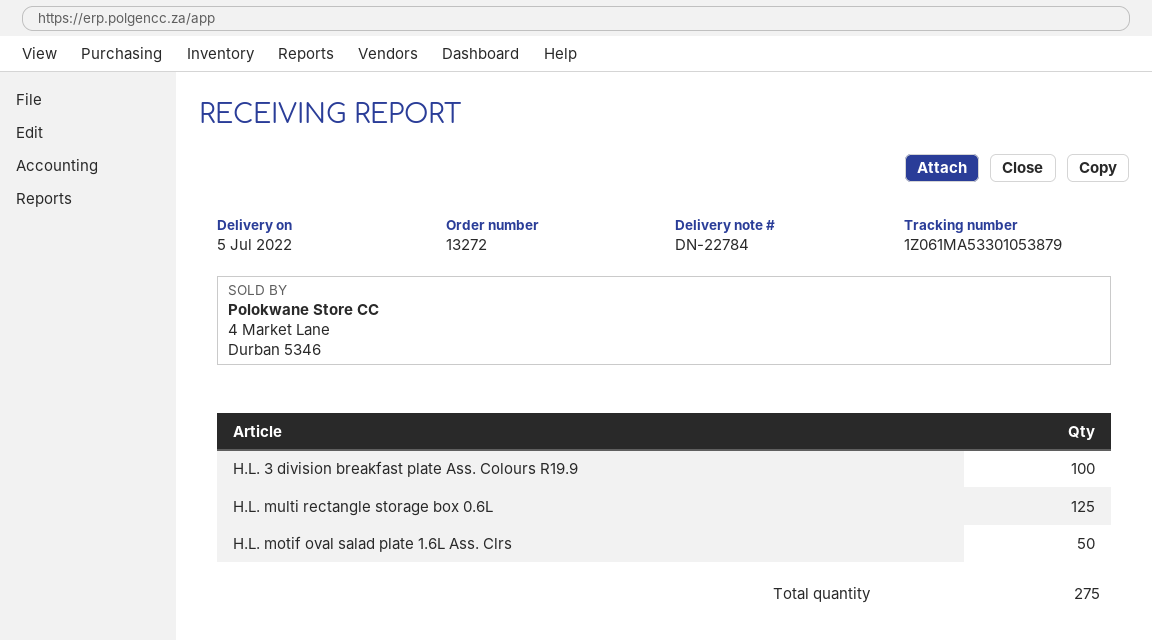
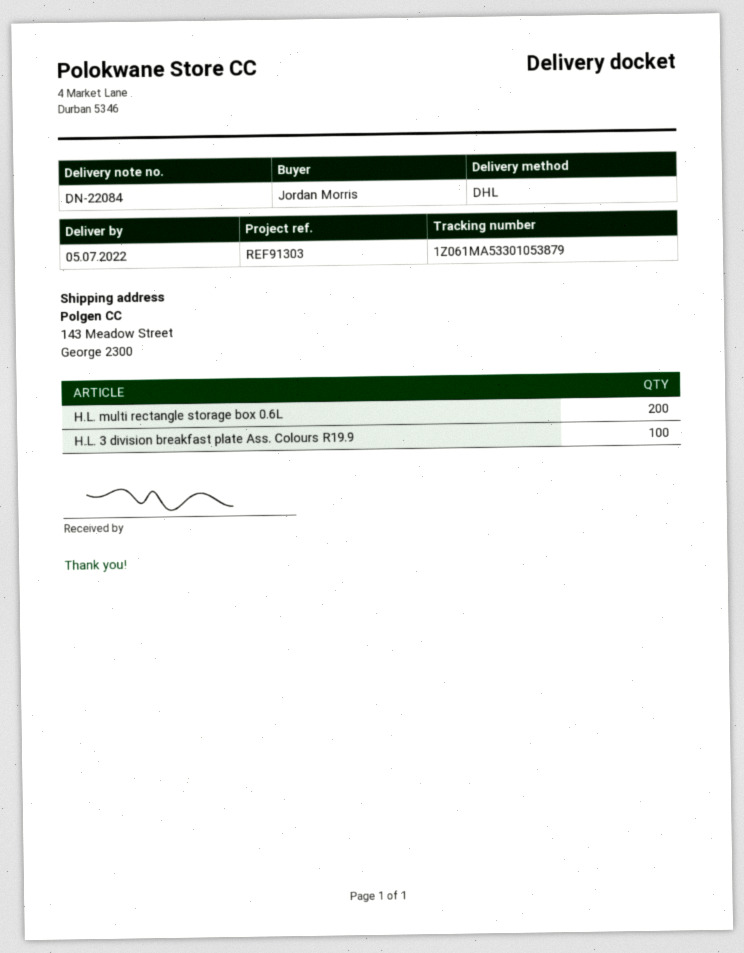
delivery note number: DN-22784 -> DN-22084
H.L. multi rectangle storage box 0.6L: 125 -> 200
H.L. motif oval salad plate 1.6L Ass. Clrs: 50 -> none

